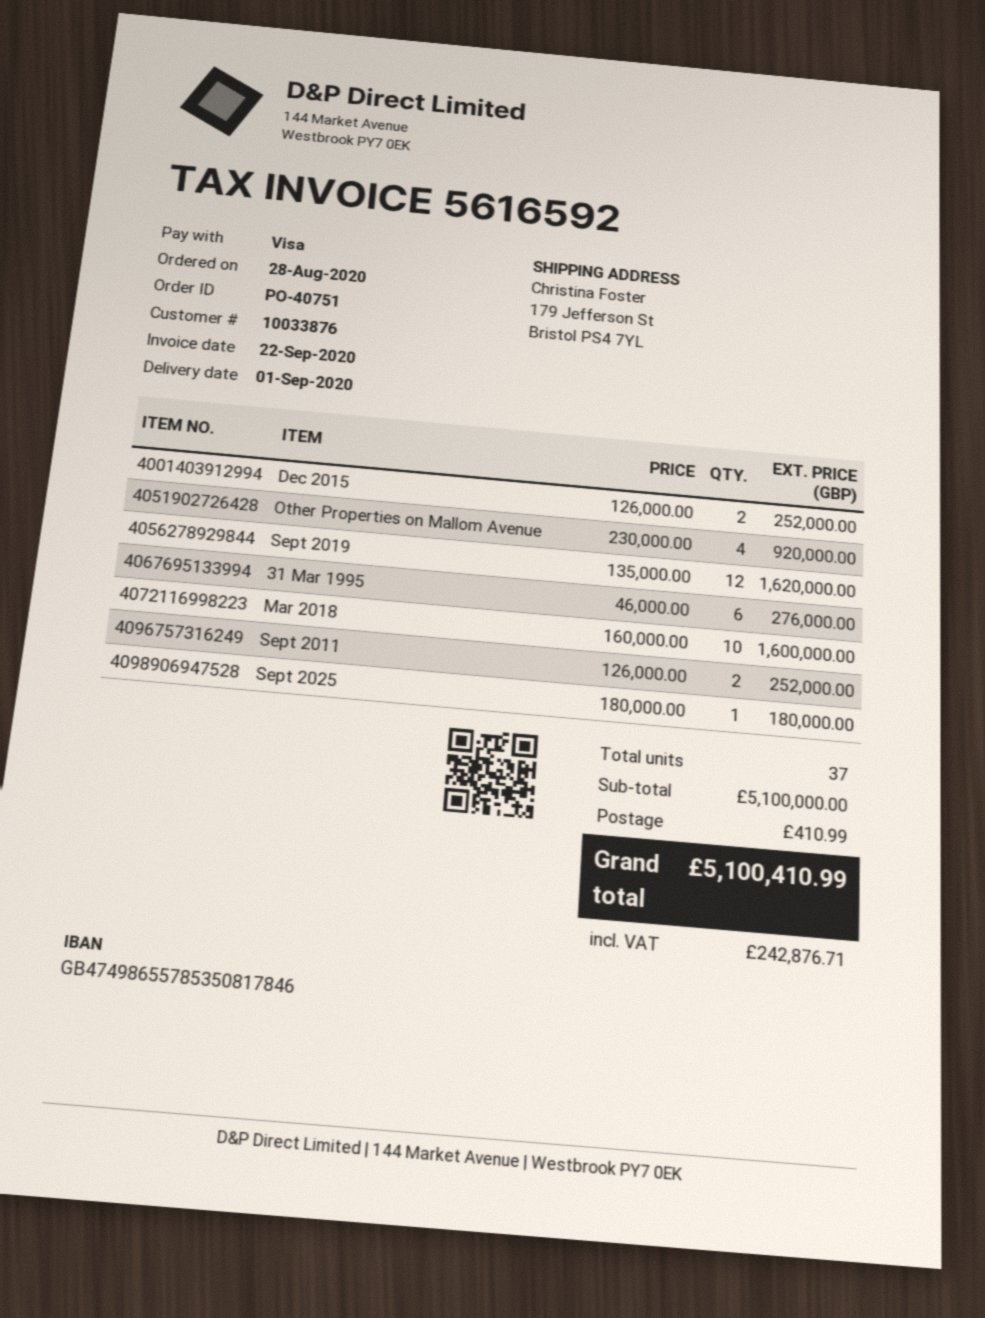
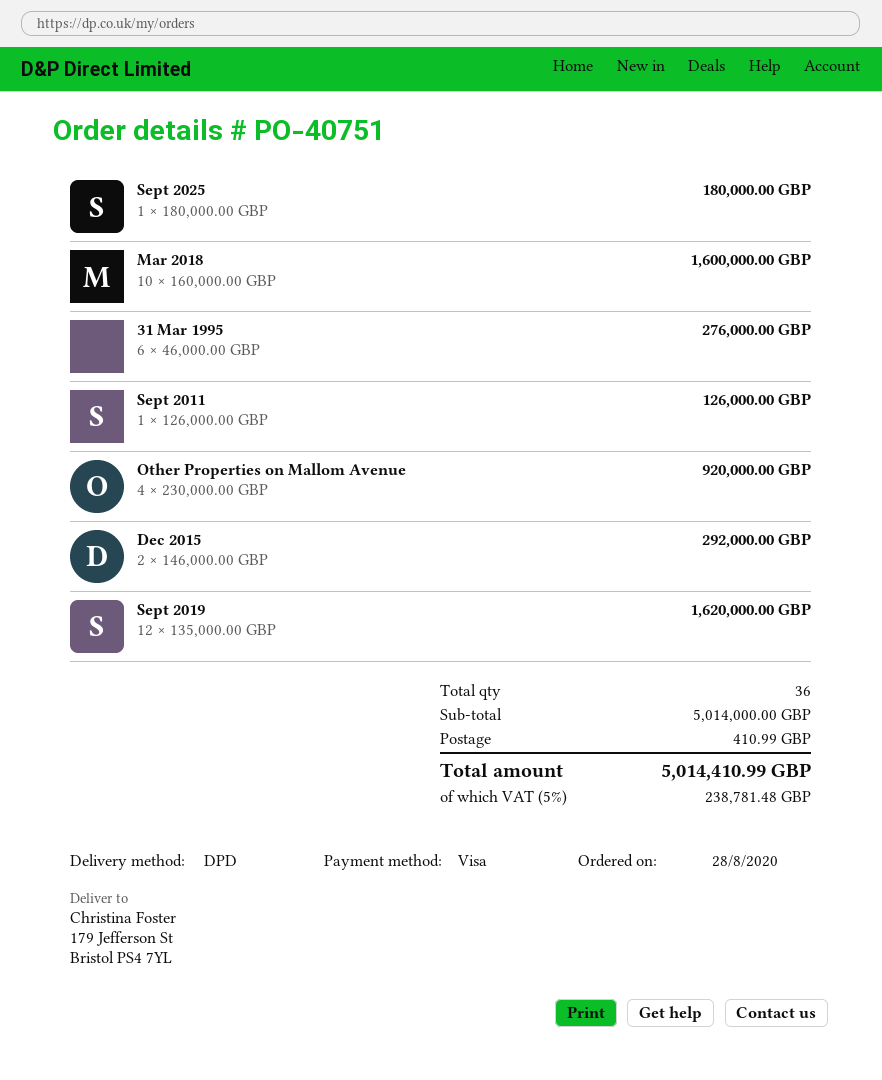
Dec 2015: 2 x 126000.00 = 252000.00 -> 2 x 146000.00 = 292000.00
Sept 2011: 2 x 126000.00 = 252000.00 -> 1 x 126000.00 = 126000.00
total quantity: 37 -> 36
subtotal: 5100000.00 -> 5014000.00
tax: 242876.71 -> 238781.48
total: 5100410.99 -> 5014410.99

